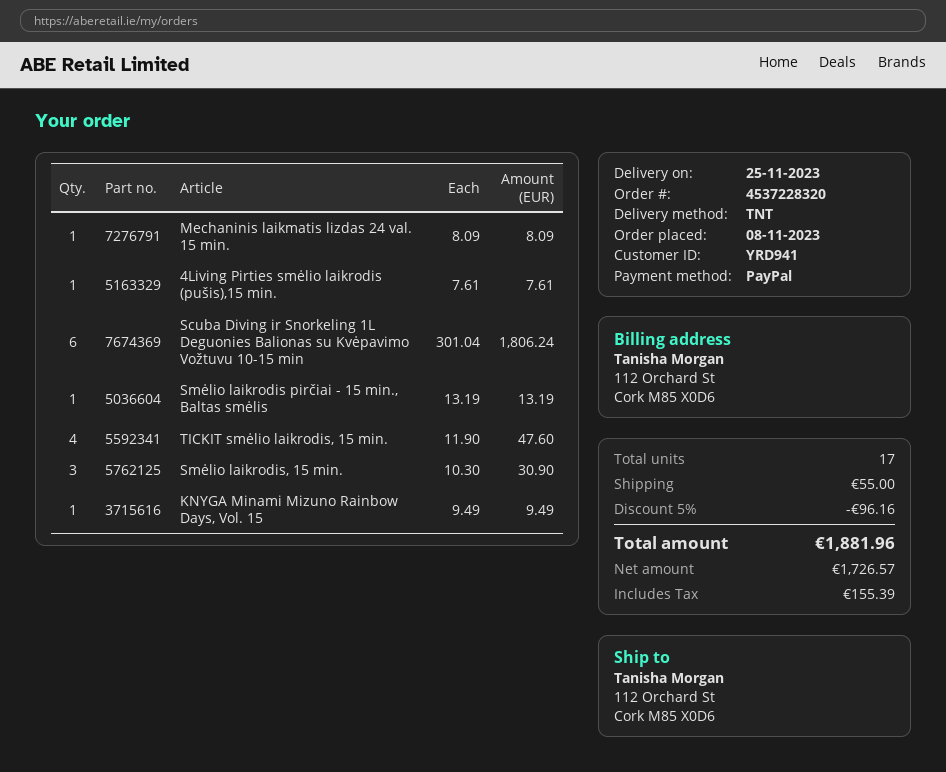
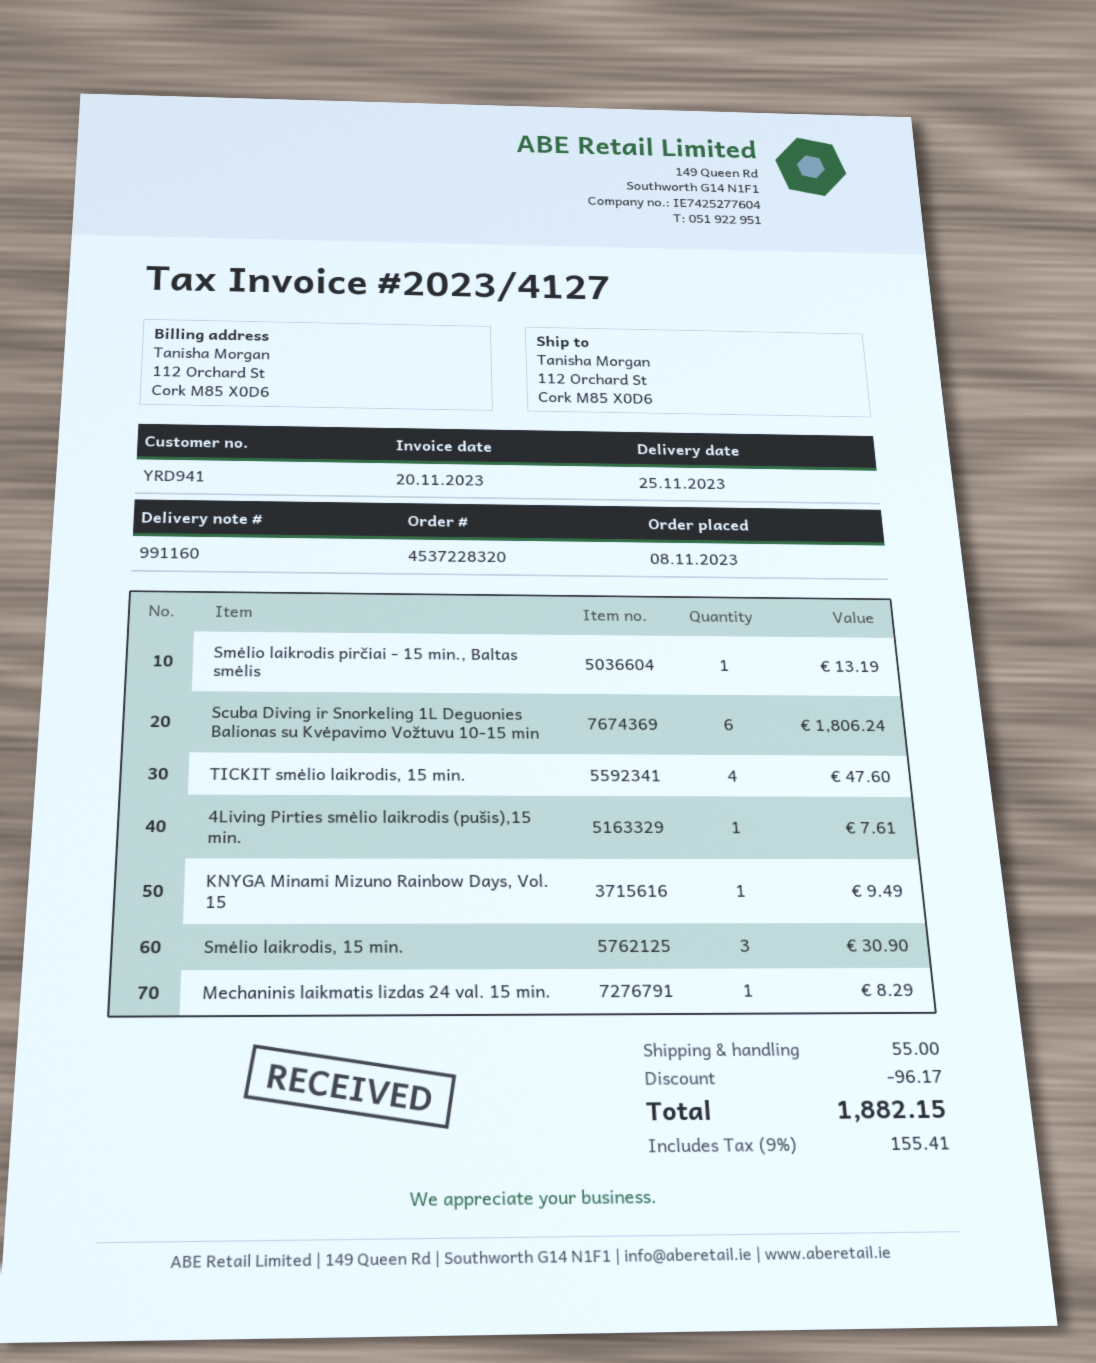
Mechaninis laikmatis lizdas 24 val. 15 min.: 1 for 8.09 -> 1 for 8.29
discount: 96.16 -> 96.17
tax: 155.39 -> 155.41
total: 1881.96 -> 1882.15

